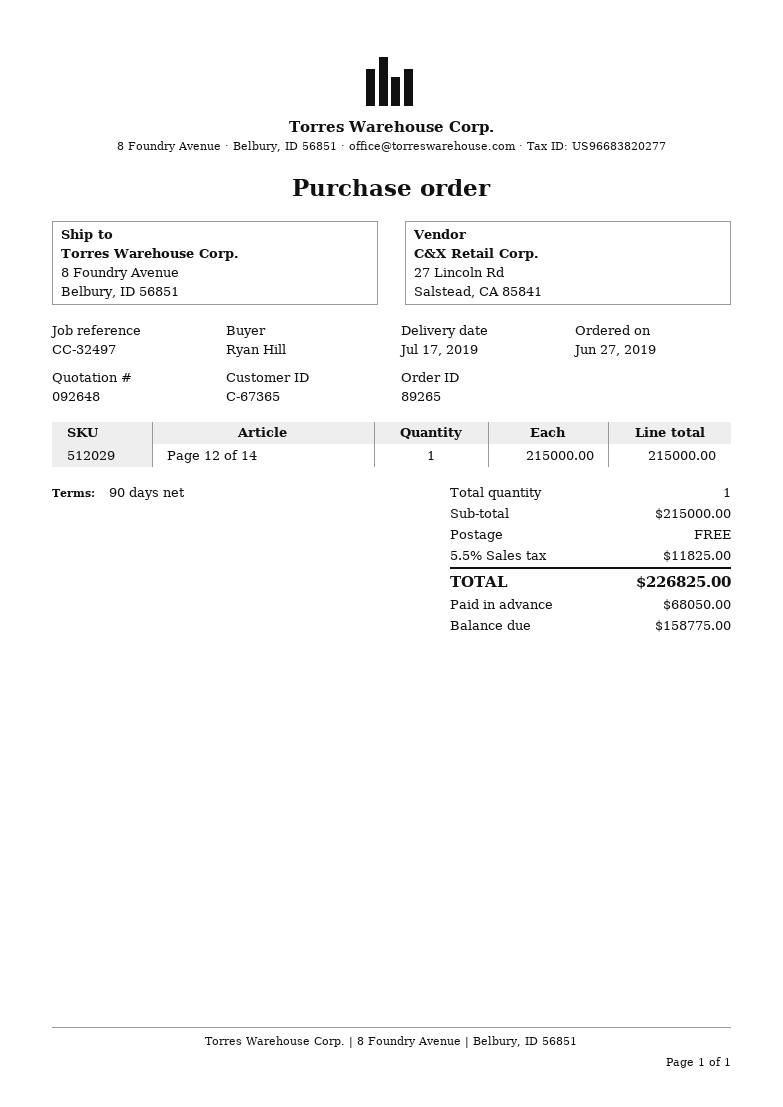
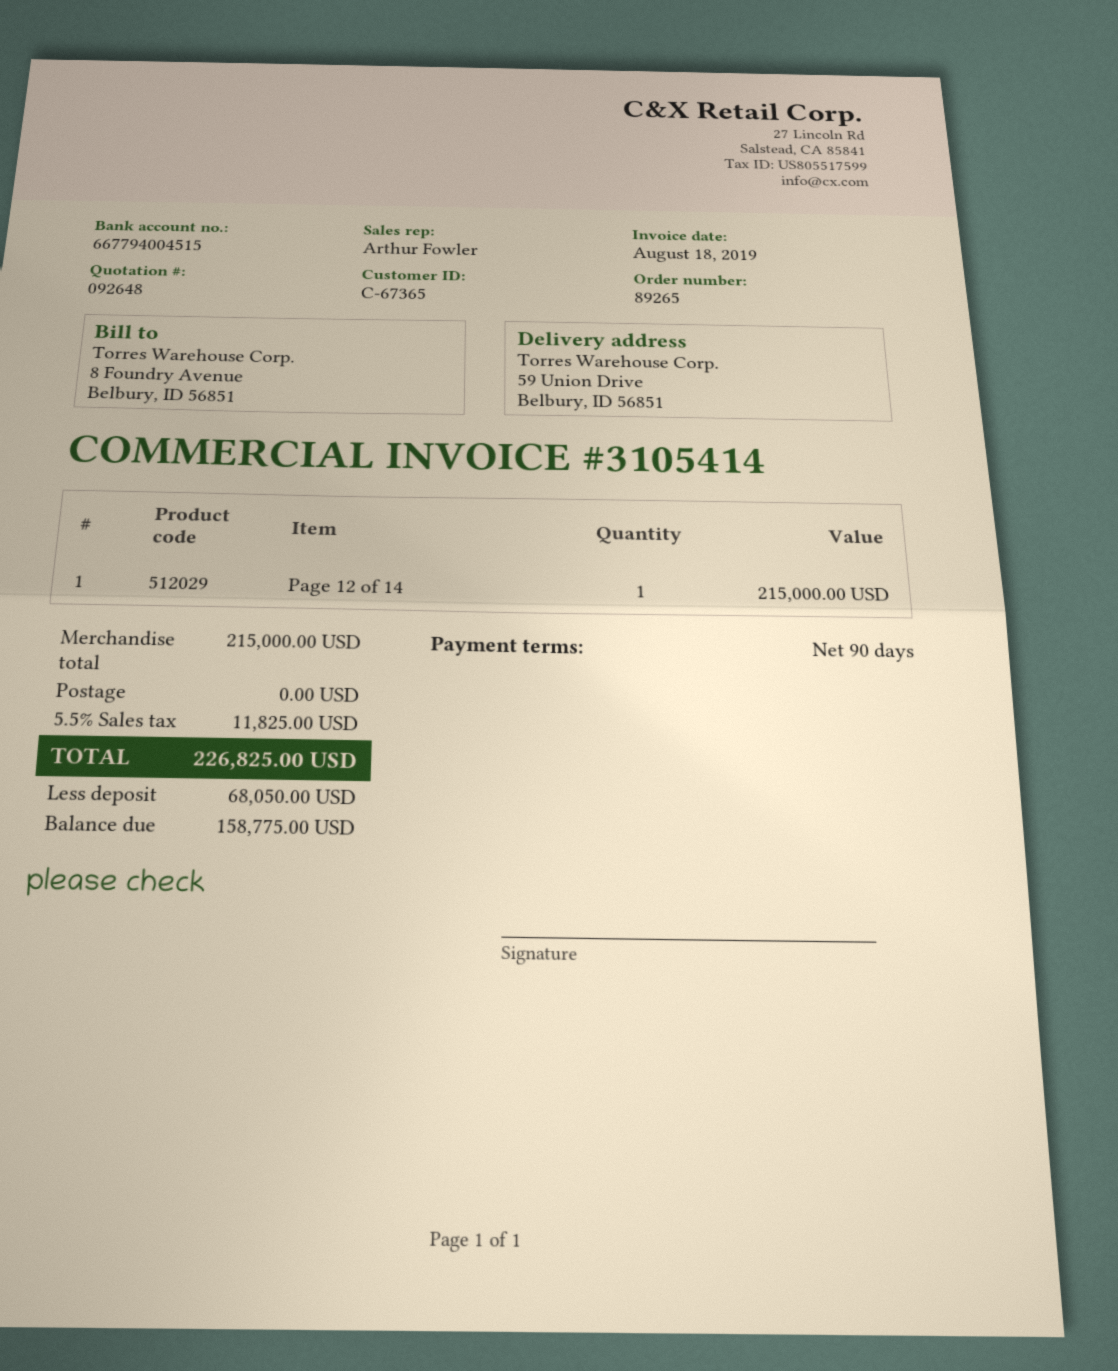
ship to: 8 Foundry Avenue, Belbury, ID 56851 -> 59 Union Drive, Belbury, ID 56851

